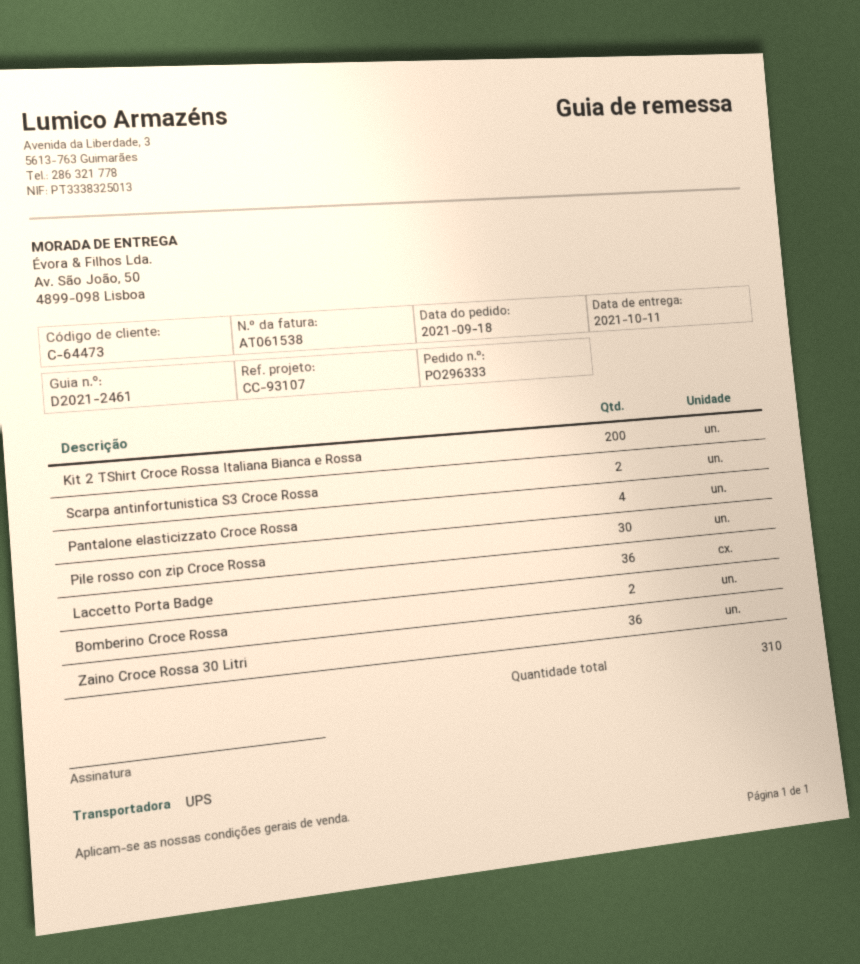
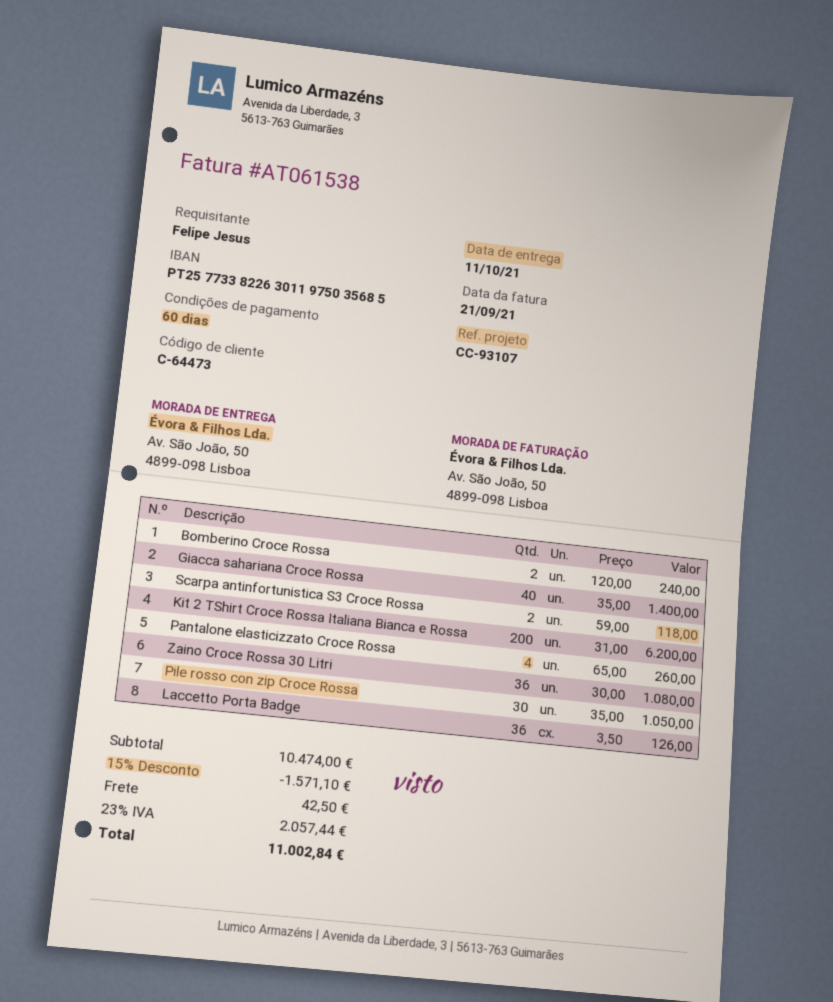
Giacca sahariana Croce Rossa: none -> 40

